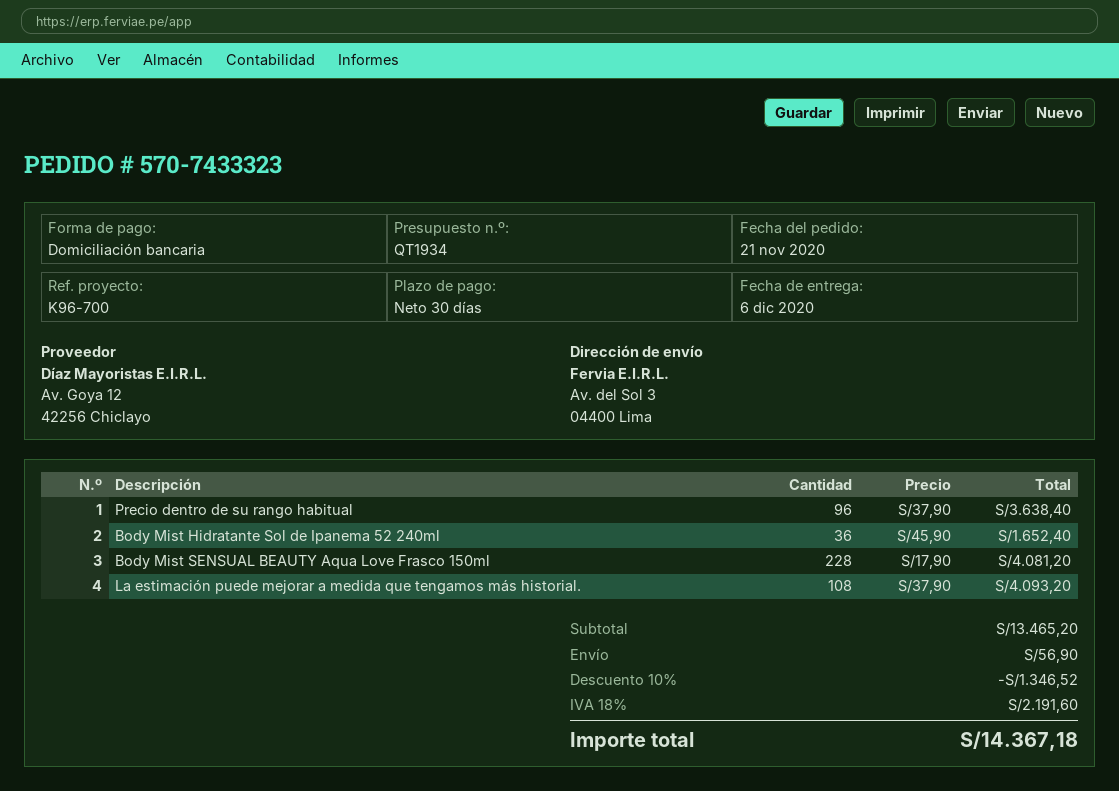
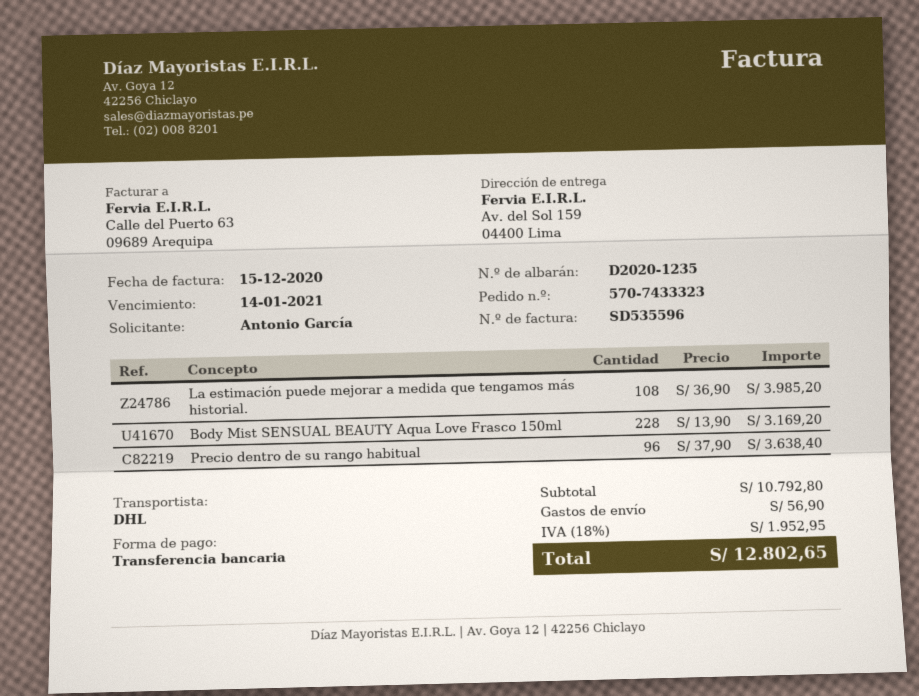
payment method: direct debit -> bank transfer
ship to: Av. del Sol 3, 04400 Lima -> Av. del Sol 159, 04400 Lima
Body Mist Hidratante Sol de Ipanema 52 240ml: 36 x 45.90 = 1652.40 -> none
Body Mist SENSUAL BEAUTY Aqua Love Frasco 150ml: 228 x 17.90 = 4081.20 -> 228 x 13.90 = 3169.20
La estimación puede mejorar a medida que tengamos más historial.: 108 x 37.90 = 4093.20 -> 108 x 36.90 = 3985.20
subtotal: 13465.20 -> 10792.80
discount: 10% = 1346.52 -> none
tax: 18% = 2191.60 -> 18% = 1952.95
total: 14367.18 -> 12802.65

